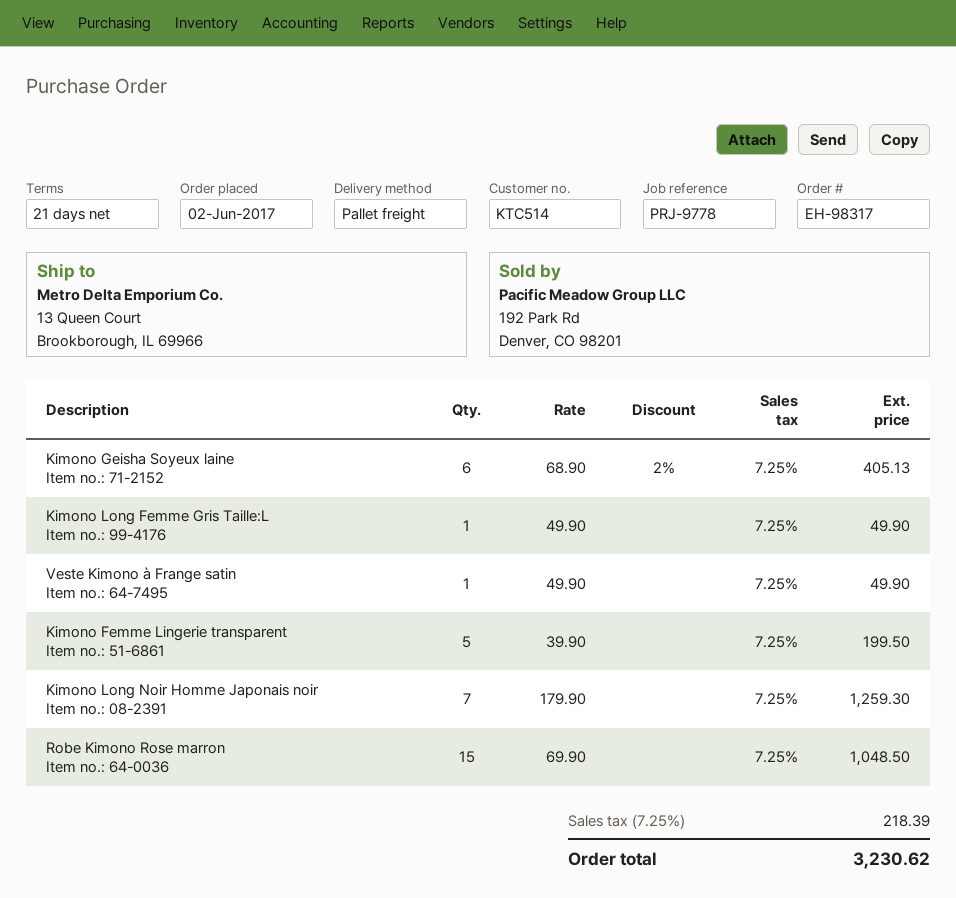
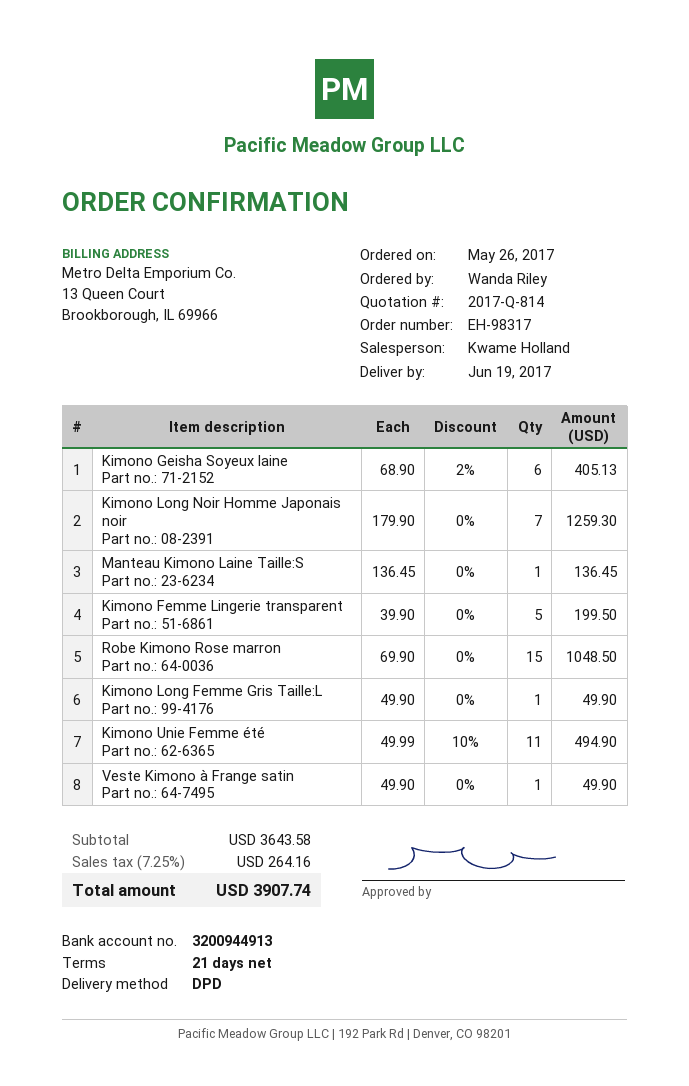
order date: 2017-06-02 -> 2017-05-26
shipping method: pallet freight -> DPD
Manteau Kimono Laine Taille:S: none -> 1 x 136.45 = 136.45
Kimono Unie Femme été: none -> 11 x 49.99 - 10% = 494.90
tax: 7.25% = 218.39 -> 7.25% = 264.16
total: 3230.62 -> 3907.74

